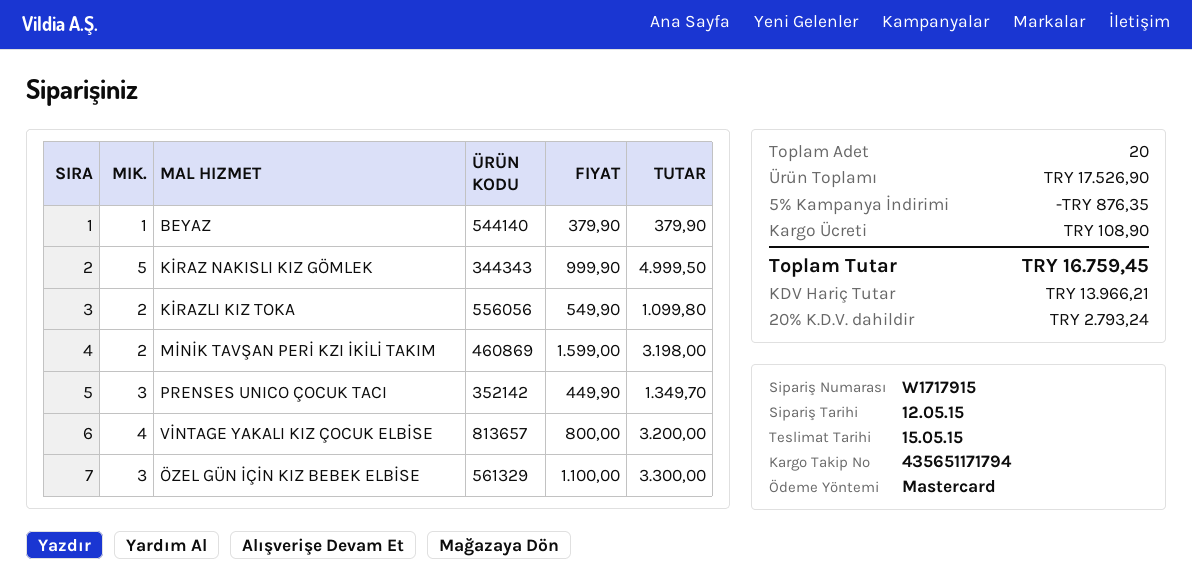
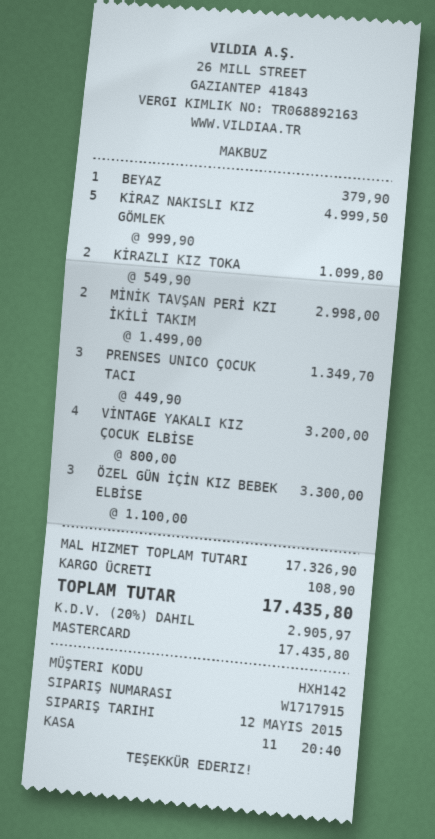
MİNİK TAVŞAN PERİ KZI İKİLİ TAKIM: 2 x 1599.00 = 3198.00 -> 2 x 1499.00 = 2998.00
subtotal: 17526.90 -> 17326.90
discount: 5% = 876.35 -> none
tax: 20% = 2793.24 -> 20% = 2905.97
total: 16759.45 -> 17435.80

